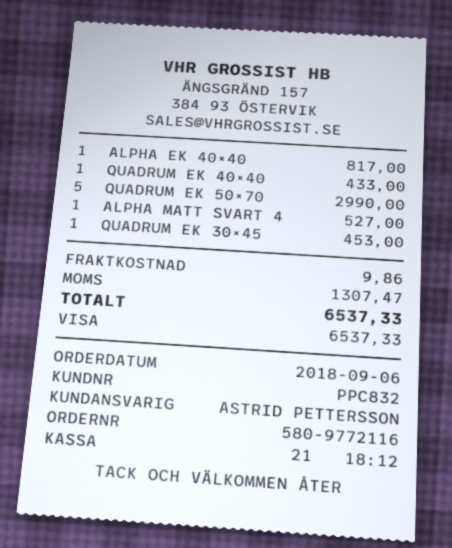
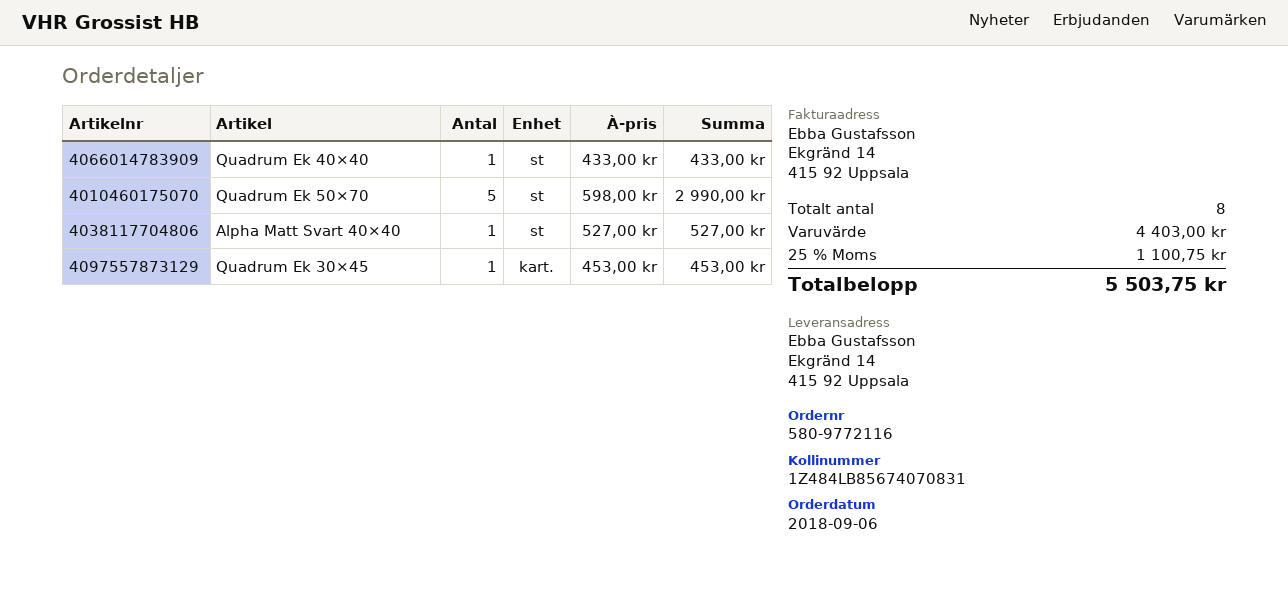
ALPHA EK 40×40: 1 for 817.00 -> none
shipping: 9.86 -> none
tax: 1307.47 -> 1100.75
total: 6537.33 -> 5503.75

